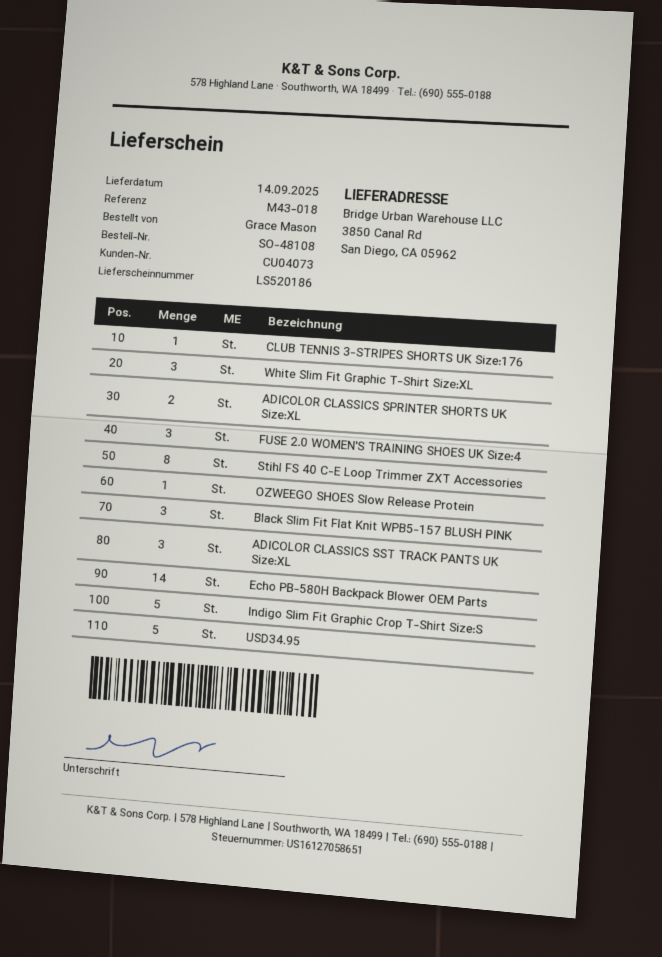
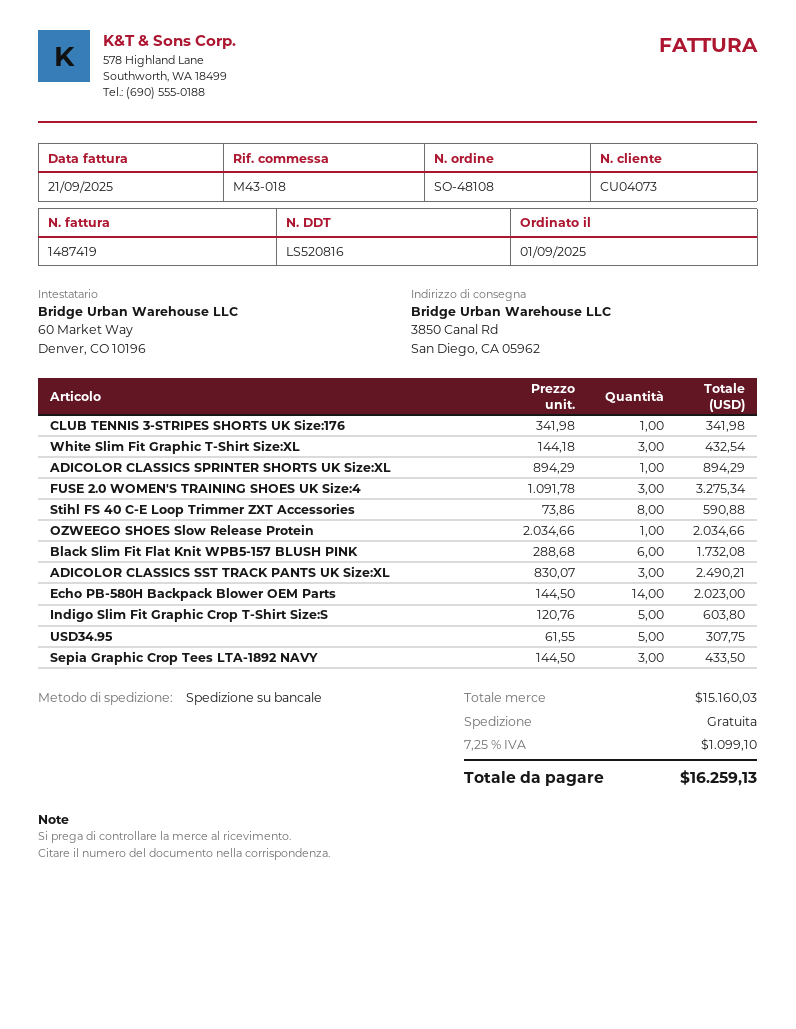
delivery note number: LS520186 -> LS520816
ADICOLOR CLASSICS SPRINTER SHORTS UK Size:XL: 2 -> 1
Black Slim Fit Flat Knit WPB5-157 BLUSH PINK: 3 -> 6
Sepia Graphic Crop Tees LTA-1892 NAVY: none -> 3

